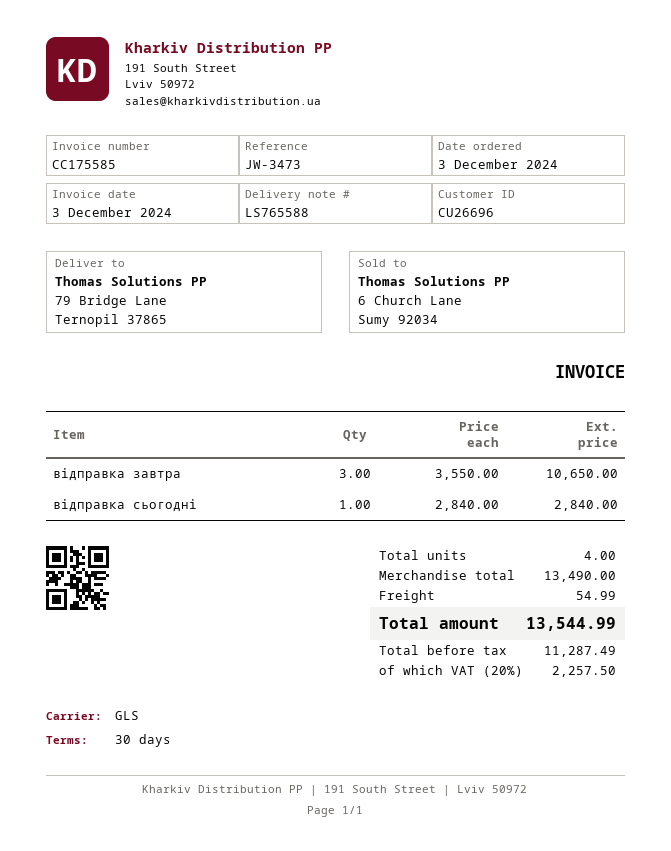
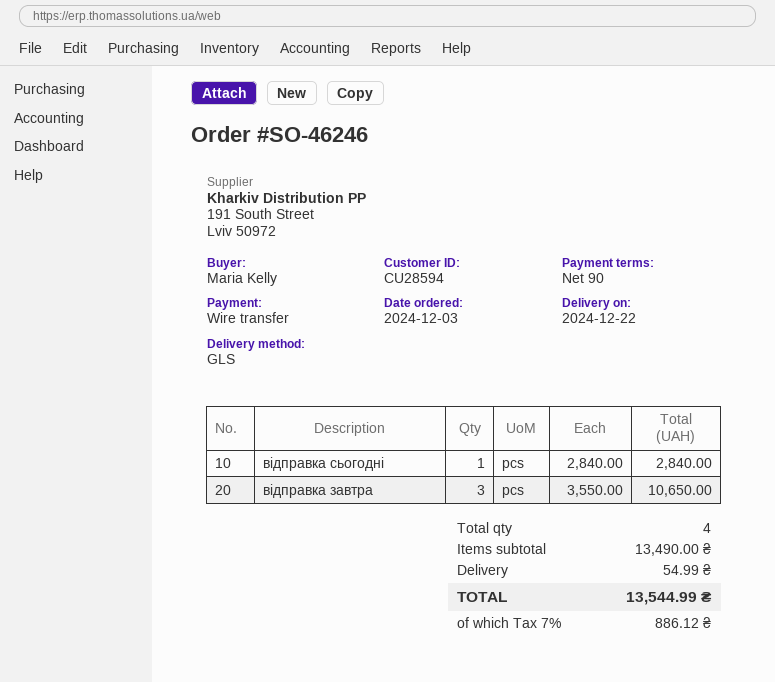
payment terms: 30 days -> 90 days
customer number: CU26696 -> CU28594
tax: 20% = 2257.50 -> 7% = 886.12

